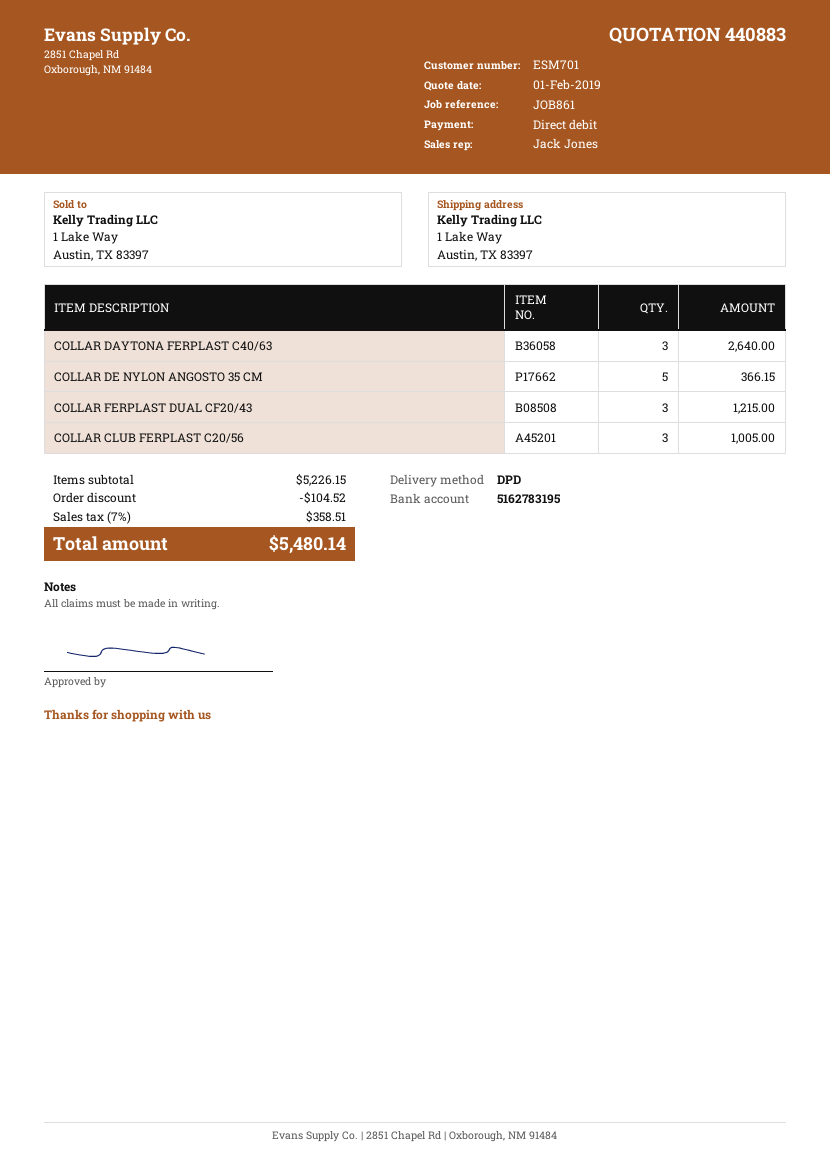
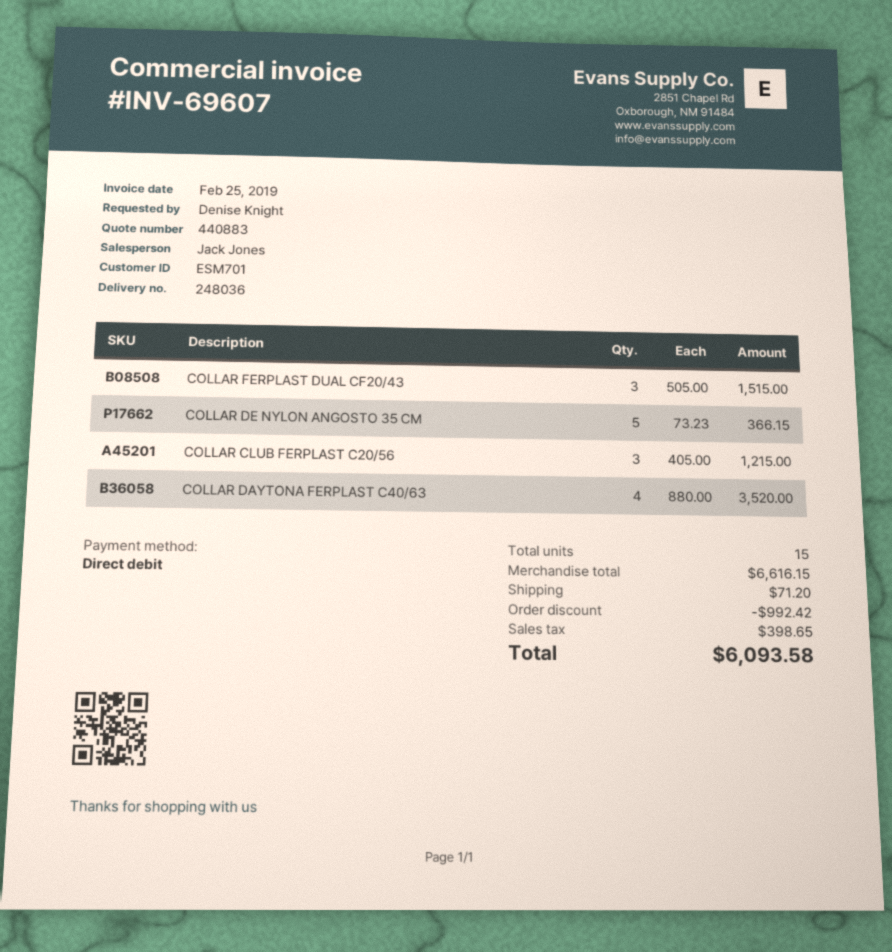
COLLAR DAYTONA FERPLAST C40/63: 3 for 2640.00 -> 4 for 3520.00
COLLAR FERPLAST DUAL CF20/43: 3 for 1215.00 -> 3 for 1515.00
COLLAR CLUB FERPLAST C20/56: 3 for 1005.00 -> 3 for 1215.00
subtotal: 5226.15 -> 6616.15
discount: 104.52 -> 992.42
shipping: none -> 71.20
tax: 358.51 -> 398.65
total: 5480.14 -> 6093.58

